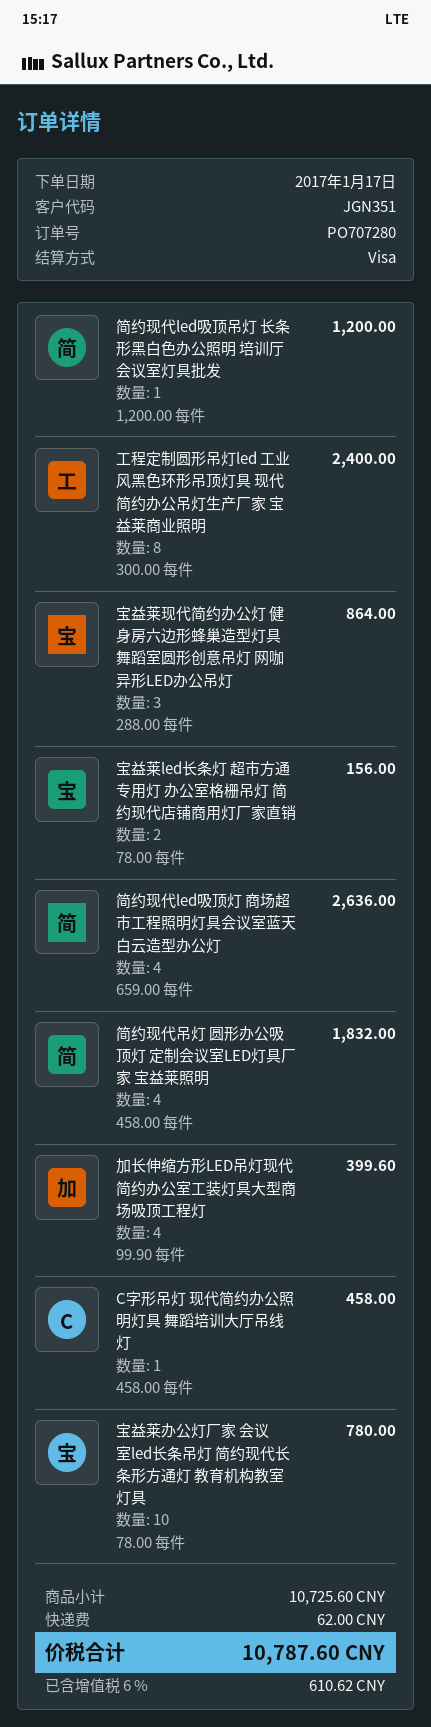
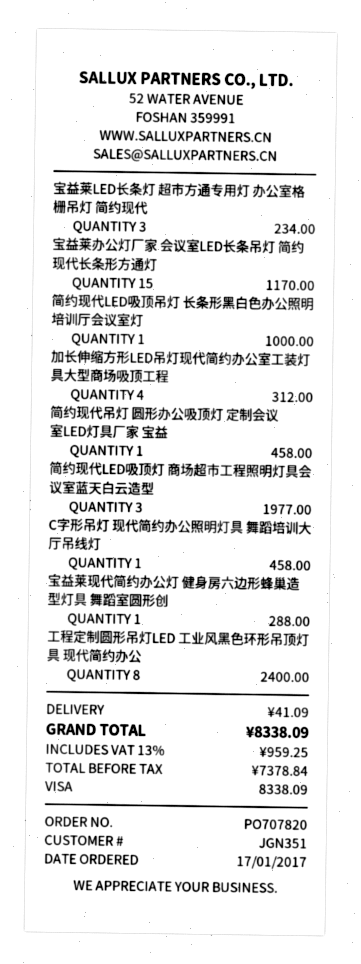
order number: PO707280 -> PO707820
简约现代led吸顶吊灯 长条形黑白色办公照明 培训厅会议室灯具批发: 1 for 1200.00 -> 1 for 1000.00
宝益莱现代简约办公灯 健身房六边形蜂巢造型灯具 舞蹈室圆形创意吊灯 网咖异形LED办公吊灯: 3 for 864.00 -> 1 for 288.00
宝益莱led长条灯 超市方通专用灯 办公室格栅吊灯 简约现代店铺商用灯厂家直销: 2 for 156.00 -> 3 for 234.00
简约现代led吸顶灯 商场超市工程照明灯具会议室蓝天白云造型办公灯: 4 for 2636.00 -> 3 for 1977.00
简约现代吊灯 圆形办公吸顶灯 定制会议室LED灯具厂家 宝益莱照明: 4 for 1832.00 -> 1 for 458.00
加长伸缩方形LED吊灯现代简约办公室工装灯具大型商场吸顶工程灯: 4 for 399.60 -> 4 for 312.00
宝益莱办公灯厂家 会议室led长条吊灯 简约现代长条形方通灯 教育机构教室灯具: 10 for 780.00 -> 15 for 1170.00
shipping: 62.00 -> 41.09
tax: 6% = 610.62 -> 13% = 959.25
total: 10787.60 -> 8338.09

